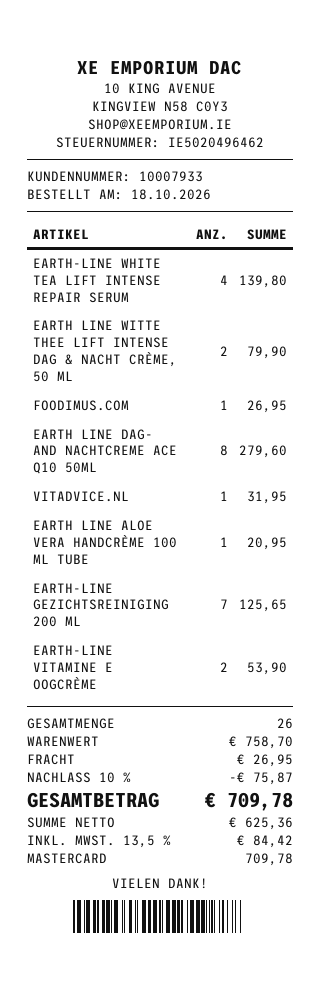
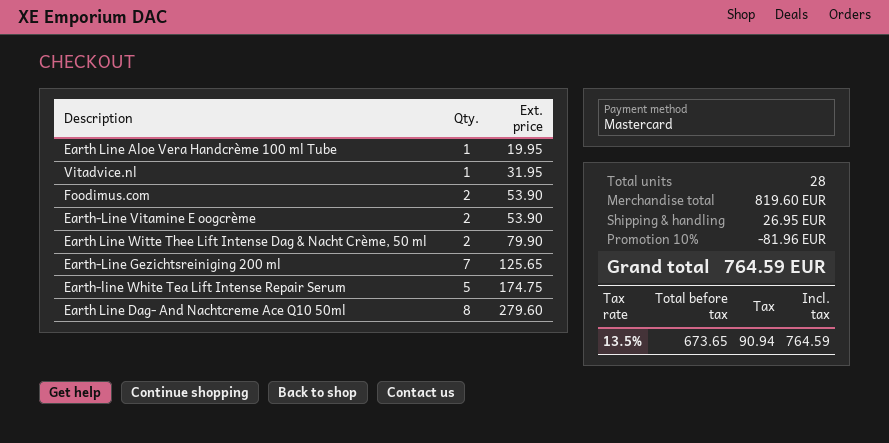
EARTH-LINE WHITE TEA LIFT INTENSE REPAIR SERUM: 4 for 139.80 -> 5 for 174.75
FOODIMUS.COM: 1 for 26.95 -> 2 for 53.90
EARTH LINE ALOE VERA HANDCRÈME 100 ML TUBE: 1 for 20.95 -> 1 for 19.95
total quantity: 26 -> 28
subtotal: 758.70 -> 819.60
discount: 10% = 75.87 -> 10% = 81.96
net: 625.36 -> 673.65
tax: 13.5% = 84.42 -> 13.5% = 90.94
total: 709.78 -> 764.59

